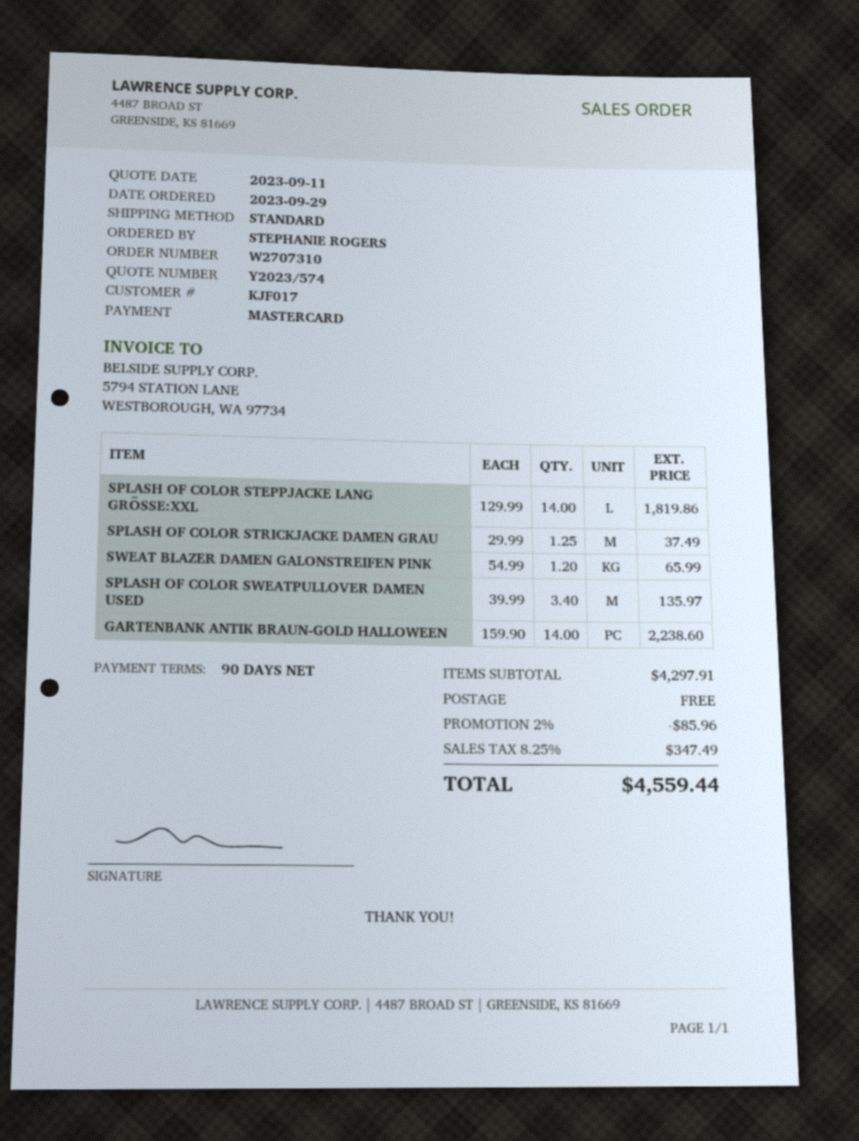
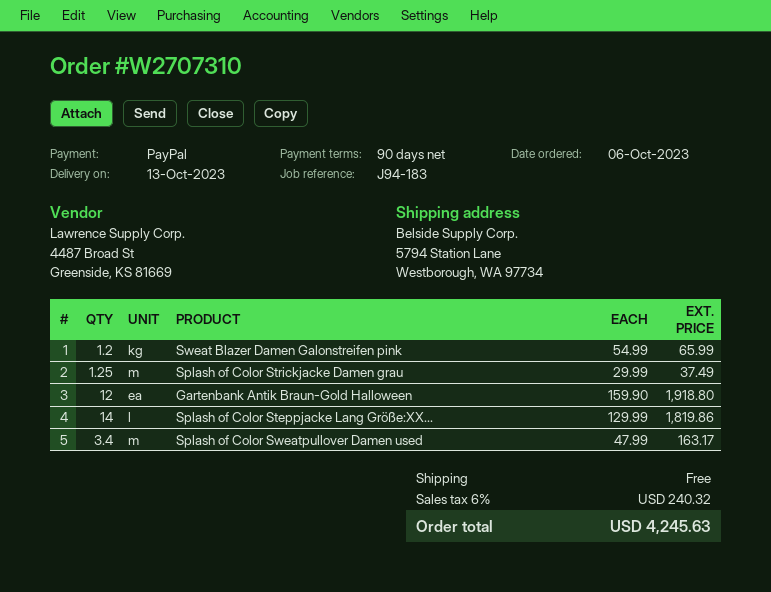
order date: 2023-09-29 -> 2023-10-06
payment method: Mastercard -> PayPal
SPLASH OF COLOR SWEATPULLOVER DAMEN USED: 3.4 x 39.99 = 135.97 -> 3.4 x 47.99 = 163.17
GARTENBANK ANTIK BRAUN-GOLD HALLOWEEN: 14 x 159.90 = 2238.60 -> 12 x 159.90 = 1918.80
discount: 2% = 85.96 -> none
tax: 8.25% = 347.49 -> 6% = 240.32
total: 4559.44 -> 4245.63

